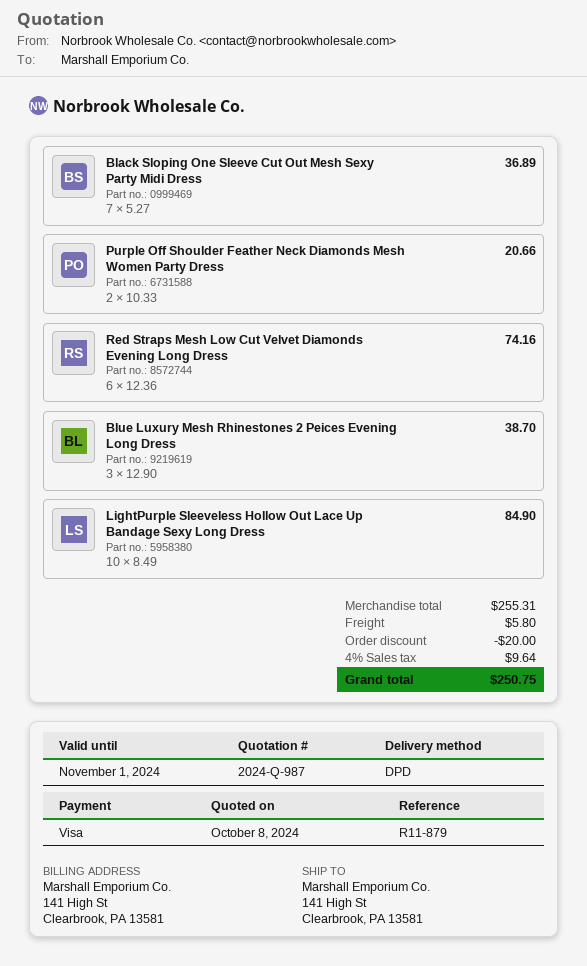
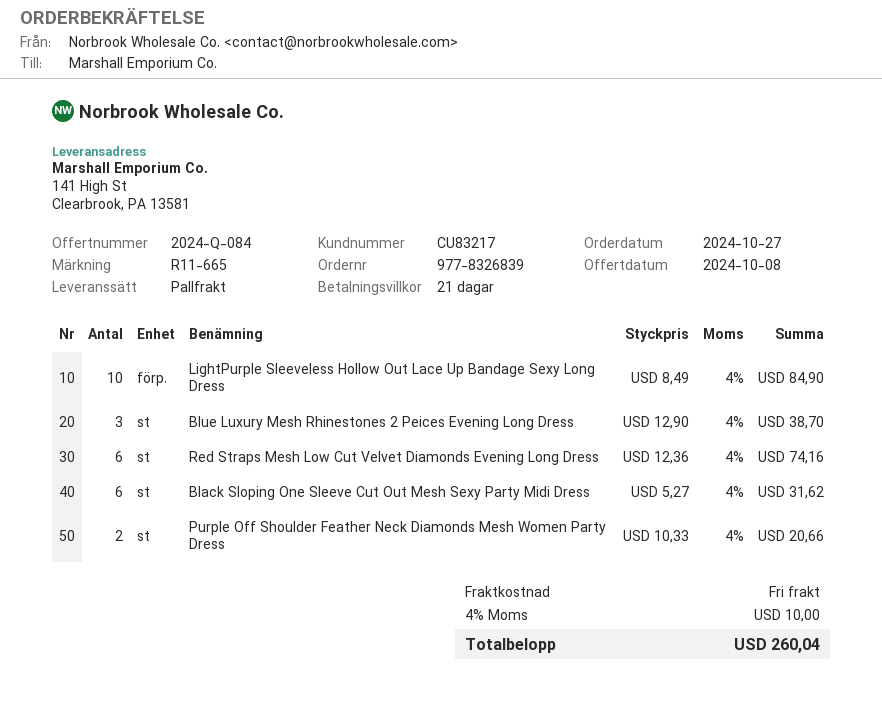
quote number: 2024-Q-987 -> 2024-Q-084
reference: R11-879 -> R11-665
shipping method: DPD -> pallet freight
Black Sloping One Sleeve Cut Out Mesh Sexy Party Midi Dress: 7 x 5.27 = 36.89 -> 6 x 5.27 = 31.62
discount: 20.00 -> none
shipping: 5.80 -> 0.00
tax: 4% = 9.64 -> 4% = 10.00
total: 250.75 -> 260.04

